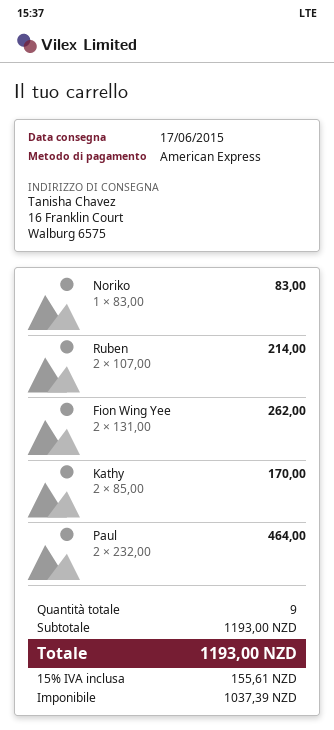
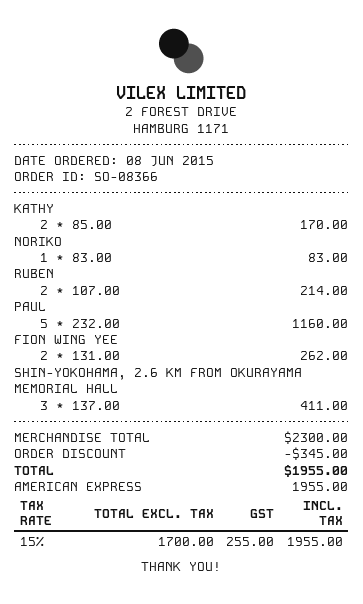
Paul: 2 x 232.00 = 464.00 -> 5 x 232.00 = 1160.00
SHIN-YOKOHAMA, 2.6 KM FROM OKURAYAMA MEMORIAL HALL: none -> 3 x 137.00 = 411.00
subtotal: 1193.00 -> 2300.00
discount: none -> 345.00
net: 1037.39 -> 1700.00
tax: 15% = 155.61 -> 15% = 255.00
total: 1193.00 -> 1955.00

